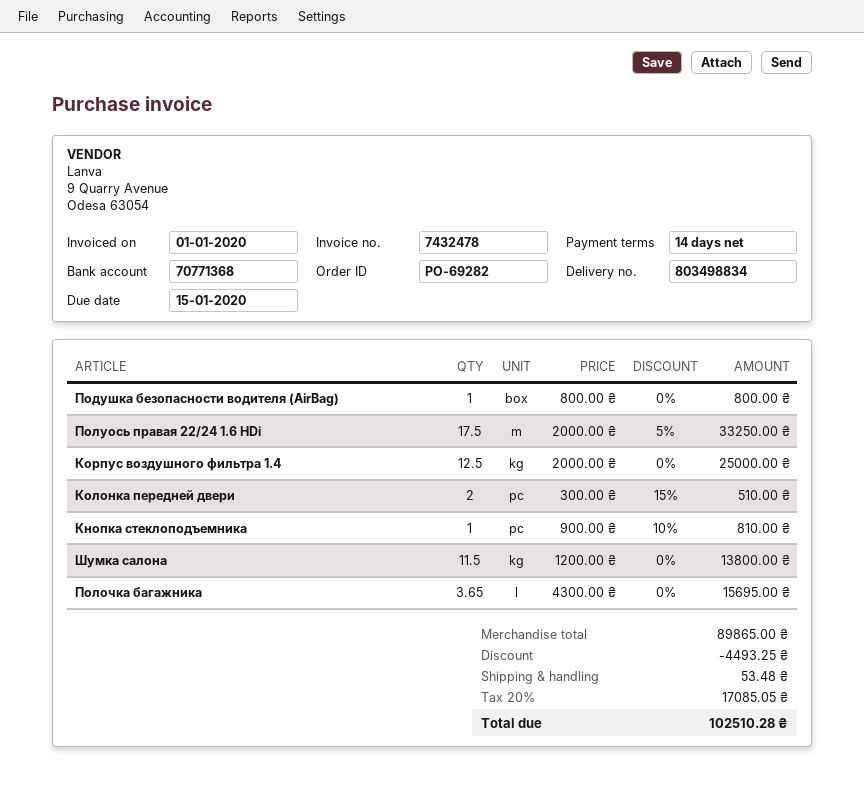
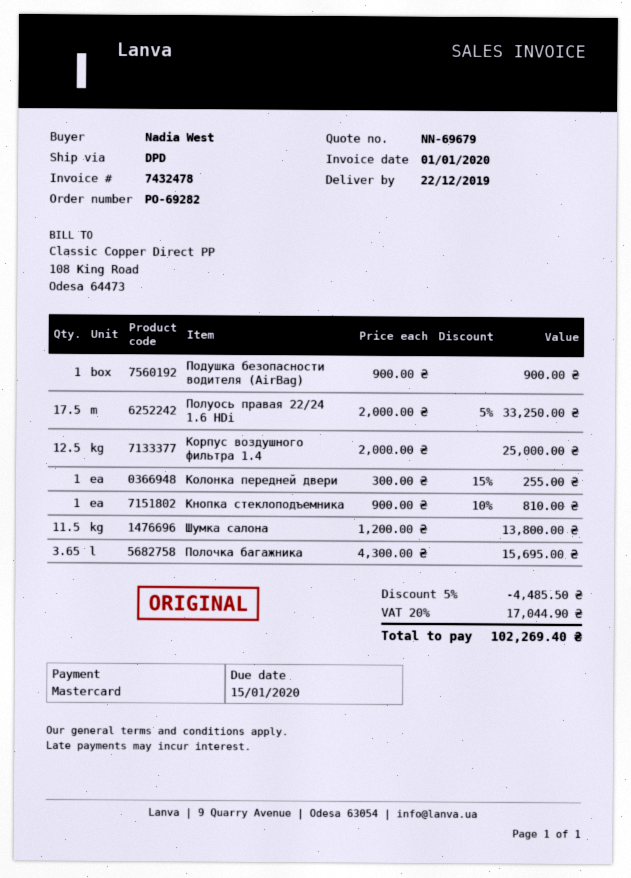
Подушка безопасности водителя (AirBag): 1 x 800.00 = 800.00 -> 1 x 900.00 = 900.00
Колонка передней двери: 2 x 300.00 - 15% = 510.00 -> 1 x 300.00 - 15% = 255.00
discount: 4493.25 -> 4485.50
shipping: 53.48 -> none
tax: 20% = 17085.05 -> 20% = 17044.90
total: 102510.28 -> 102269.40

